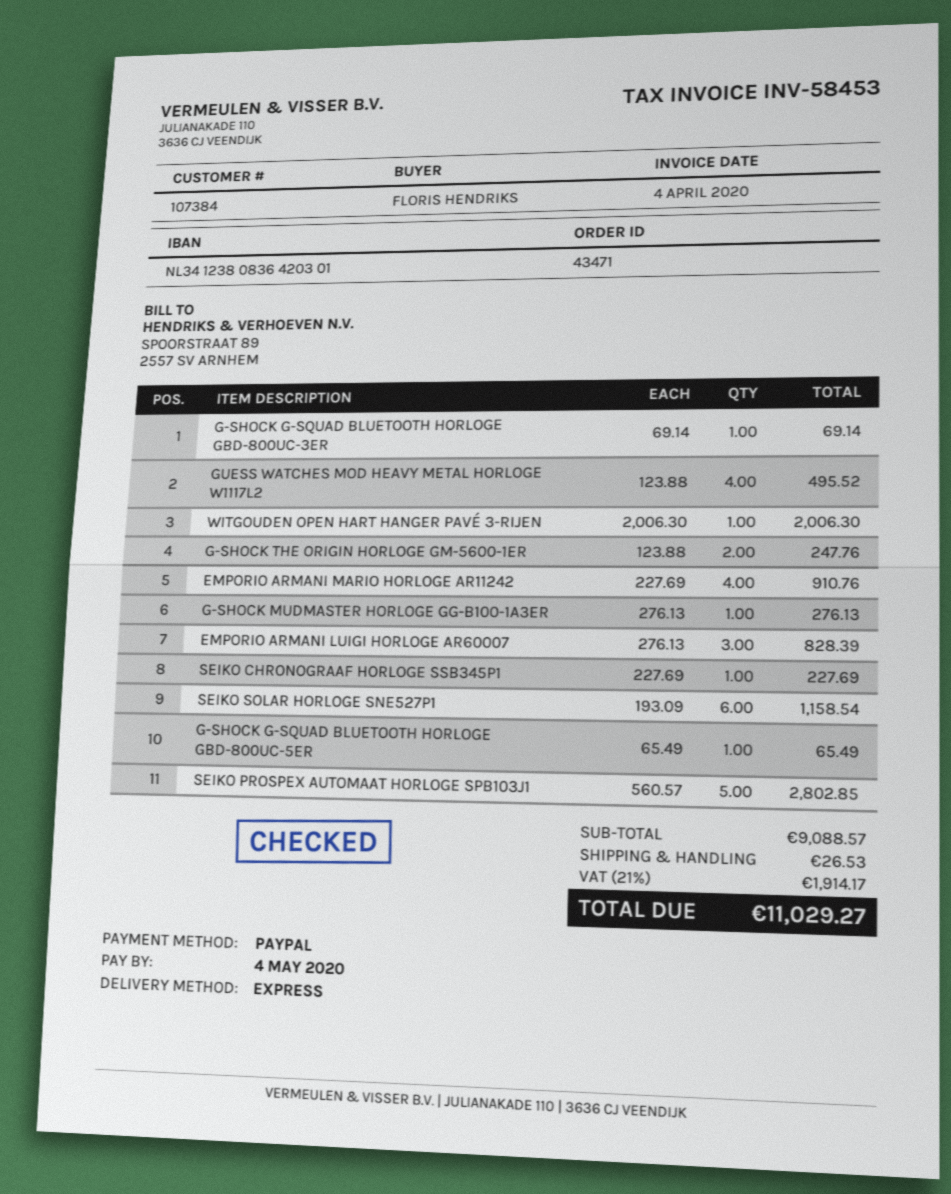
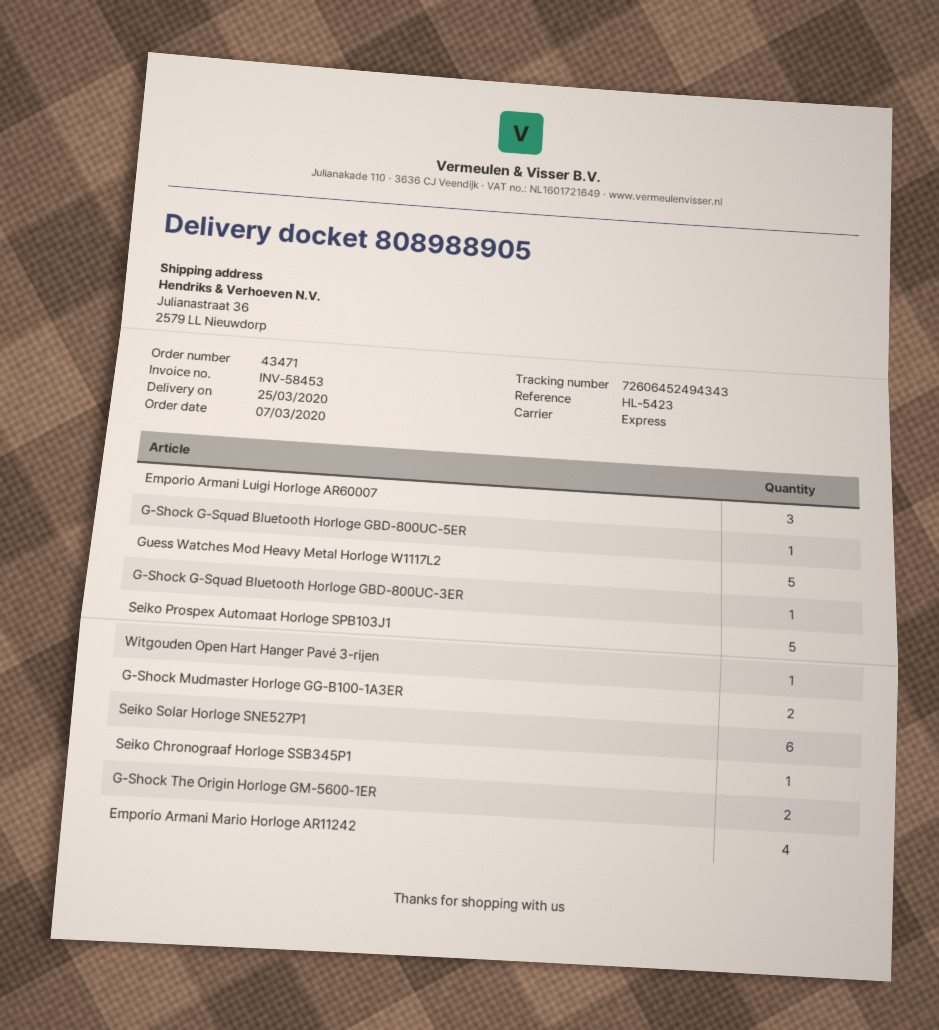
GUESS WATCHES MOD HEAVY METAL HORLOGE W1117L2: 4 -> 5
G-SHOCK MUDMASTER HORLOGE GG-B100-1A3ER: 1 -> 2

